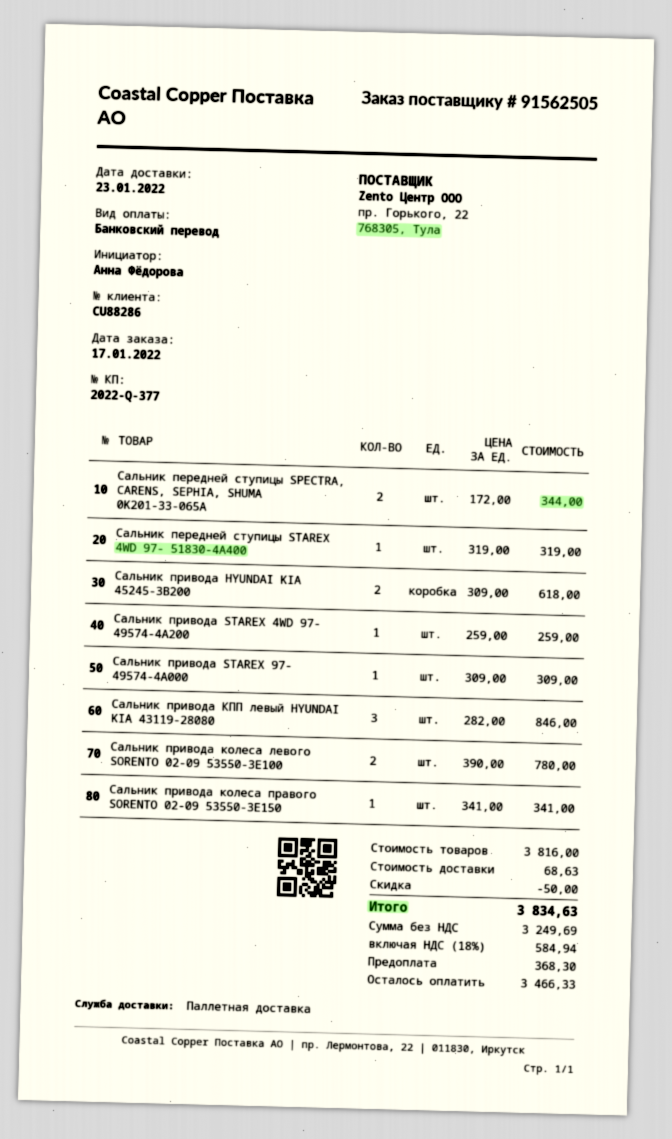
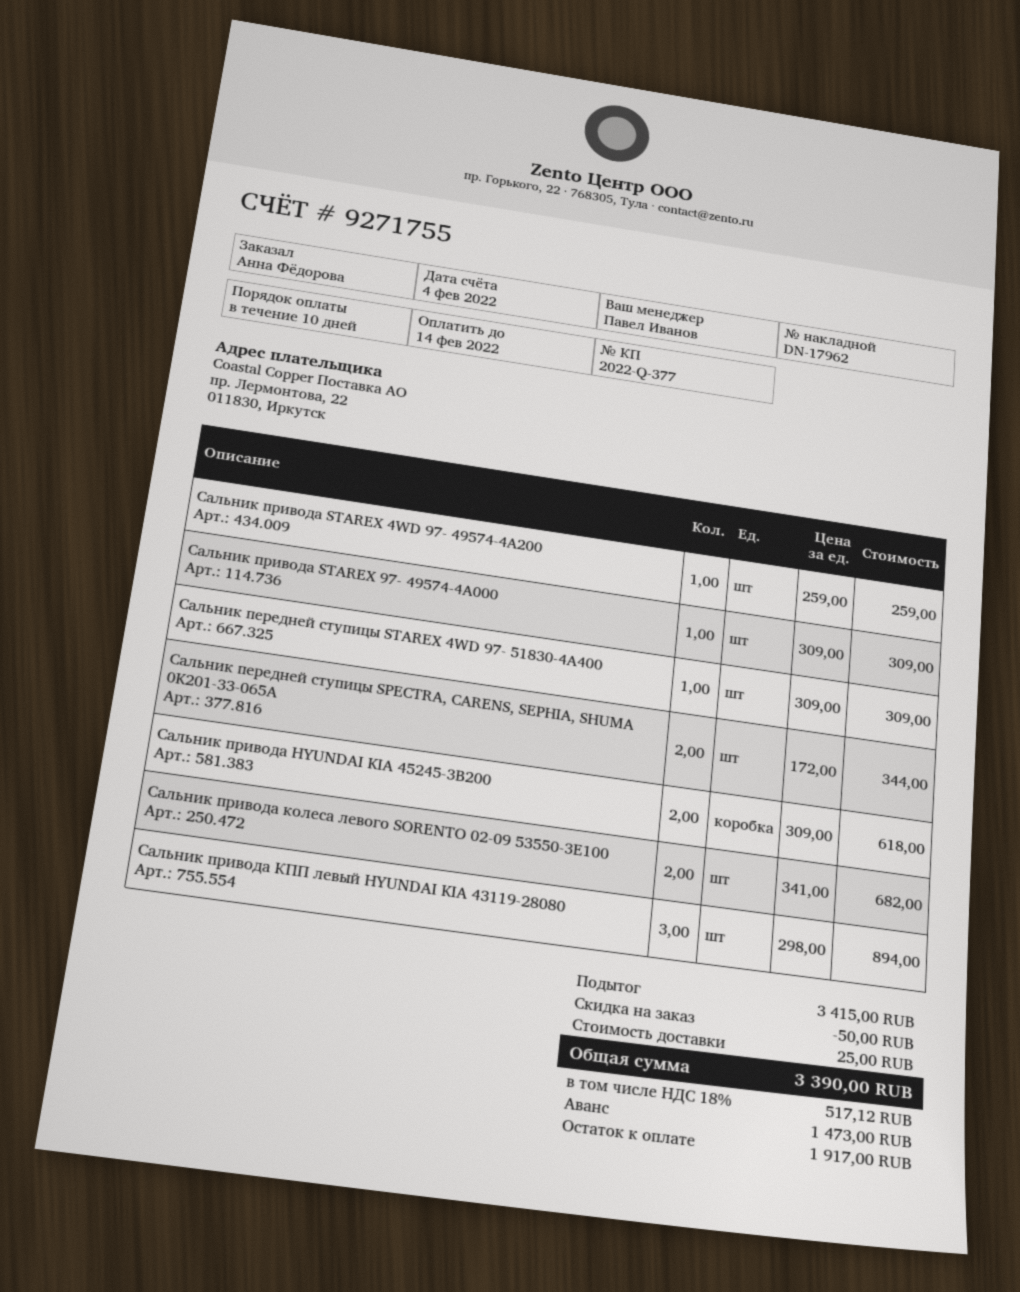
Сальник передней ступицы STAREX 4WD 97- 51830-4A400: 1 x 319.00 = 319.00 -> 1 x 309.00 = 309.00
Сальник привода КПП левый HYUNDAI KIA 43119-28080: 3 x 282.00 = 846.00 -> 3 x 298.00 = 894.00
Сальник привода колеса левого SORENTO 02-09 53550-3E100: 2 x 390.00 = 780.00 -> 2 x 341.00 = 682.00
Сальник привода колеса правого SORENTO 02-09 53550-3E150: 1 x 341.00 = 341.00 -> none
subtotal: 3816.00 -> 3415.00
shipping: 68.63 -> 25.00
tax: 18% = 584.94 -> 18% = 517.12
total: 3834.63 -> 3390.00
deposit: 368.30 -> 1473.00
balance: 3466.33 -> 1917.00

